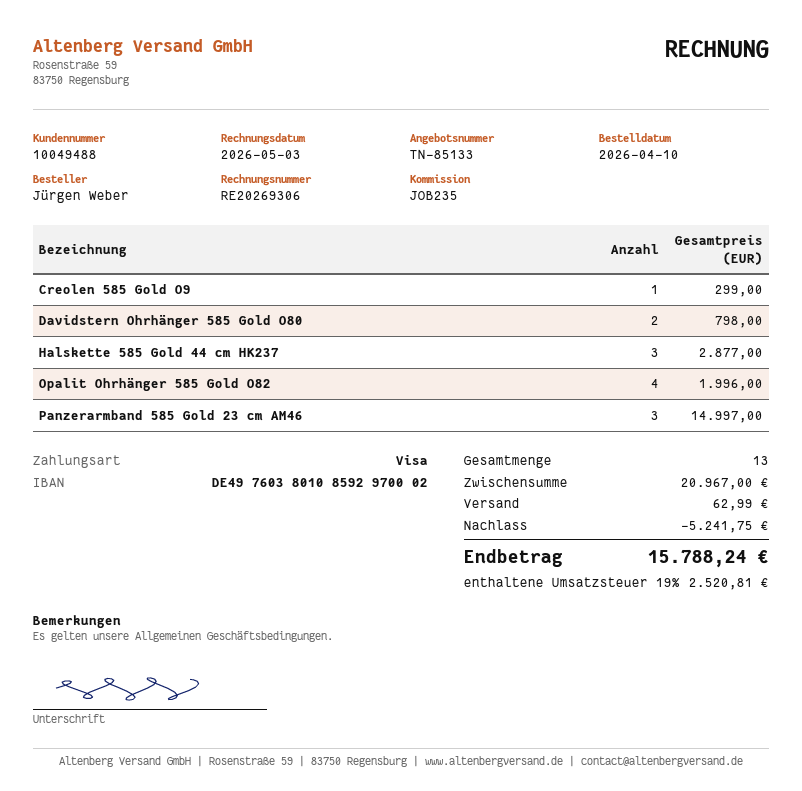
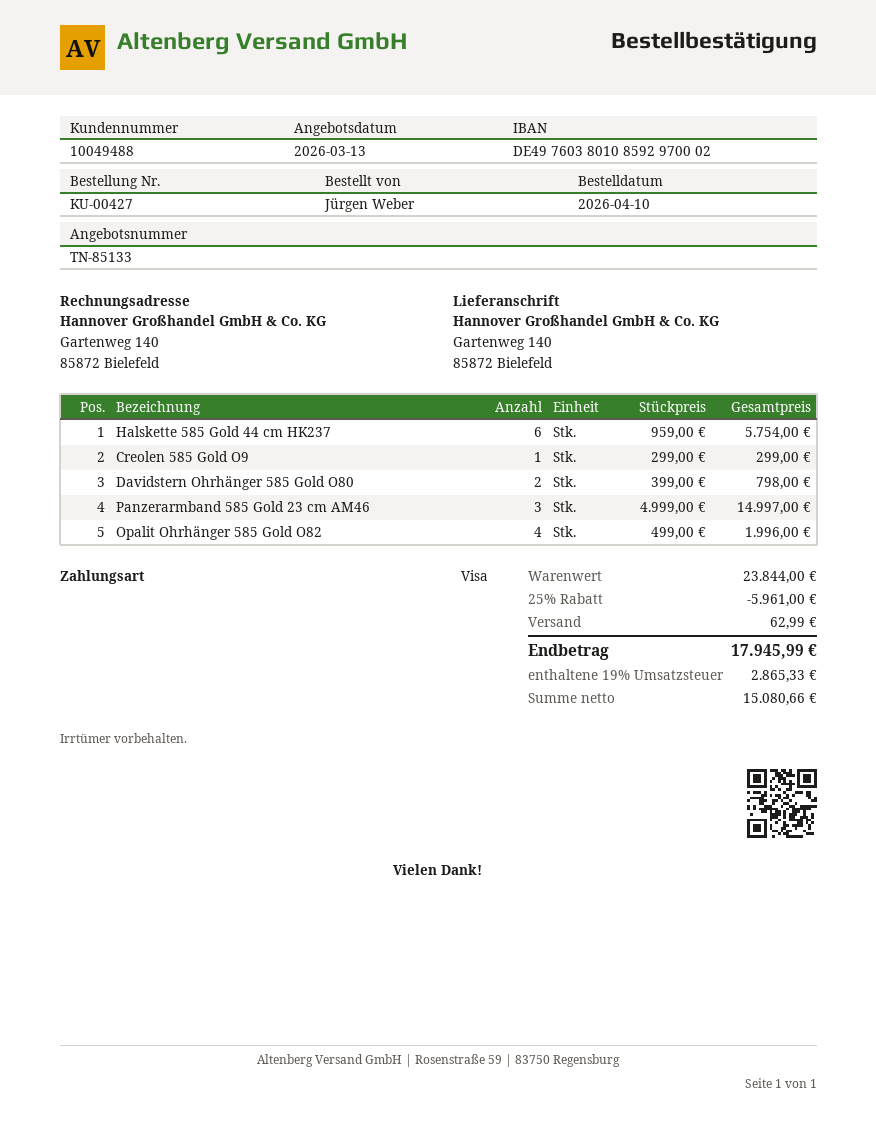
Halskette 585 Gold 44 cm HK237: 3 for 2877.00 -> 6 for 5754.00
subtotal: 20967.00 -> 23844.00
discount: 5241.75 -> 5961.00
tax: 19% = 2520.81 -> 19% = 2865.33
total: 15788.24 -> 17945.99

